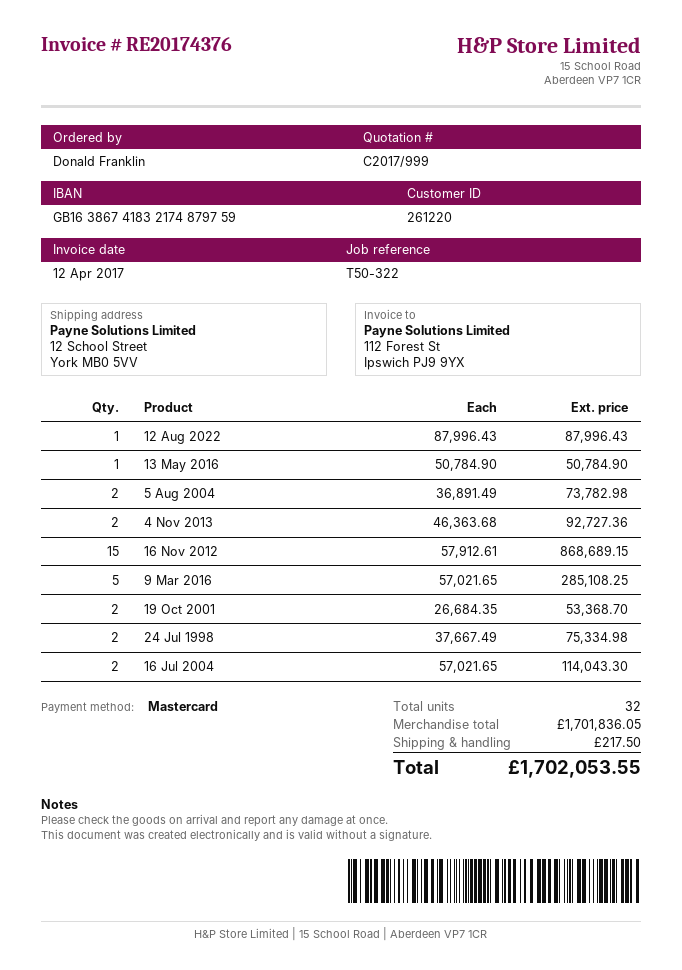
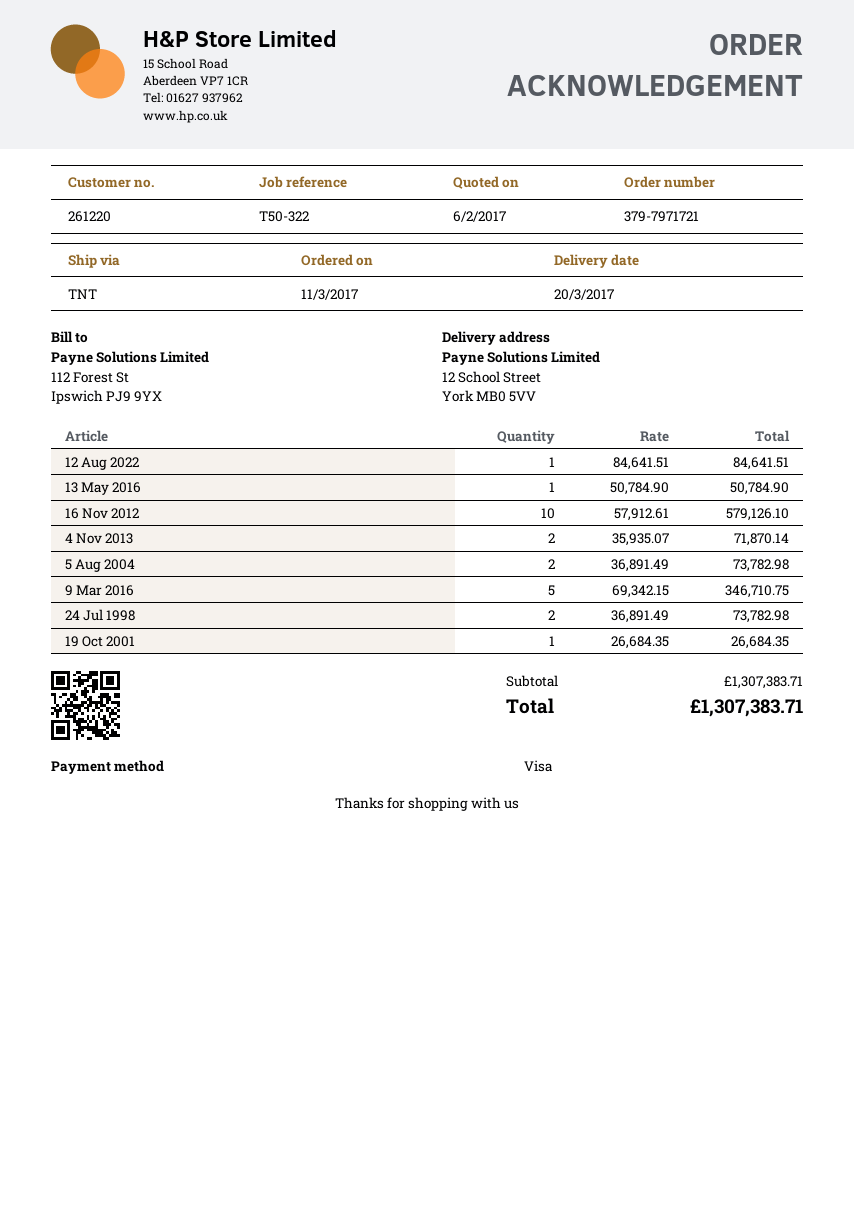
payment method: Mastercard -> Visa
12 Aug 2022: 1 x 87996.43 = 87996.43 -> 1 x 84641.51 = 84641.51
4 Nov 2013: 2 x 46363.68 = 92727.36 -> 2 x 35935.07 = 71870.14
16 Nov 2012: 15 x 57912.61 = 868689.15 -> 10 x 57912.61 = 579126.10
9 Mar 2016: 5 x 57021.65 = 285108.25 -> 5 x 69342.15 = 346710.75
19 Oct 2001: 2 x 26684.35 = 53368.70 -> 1 x 26684.35 = 26684.35
24 Jul 1998: 2 x 37667.49 = 75334.98 -> 2 x 36891.49 = 73782.98
16 Jul 2004: 2 x 57021.65 = 114043.30 -> none
subtotal: 1701836.05 -> 1307383.71
shipping: 217.50 -> none
total: 1702053.55 -> 1307383.71

